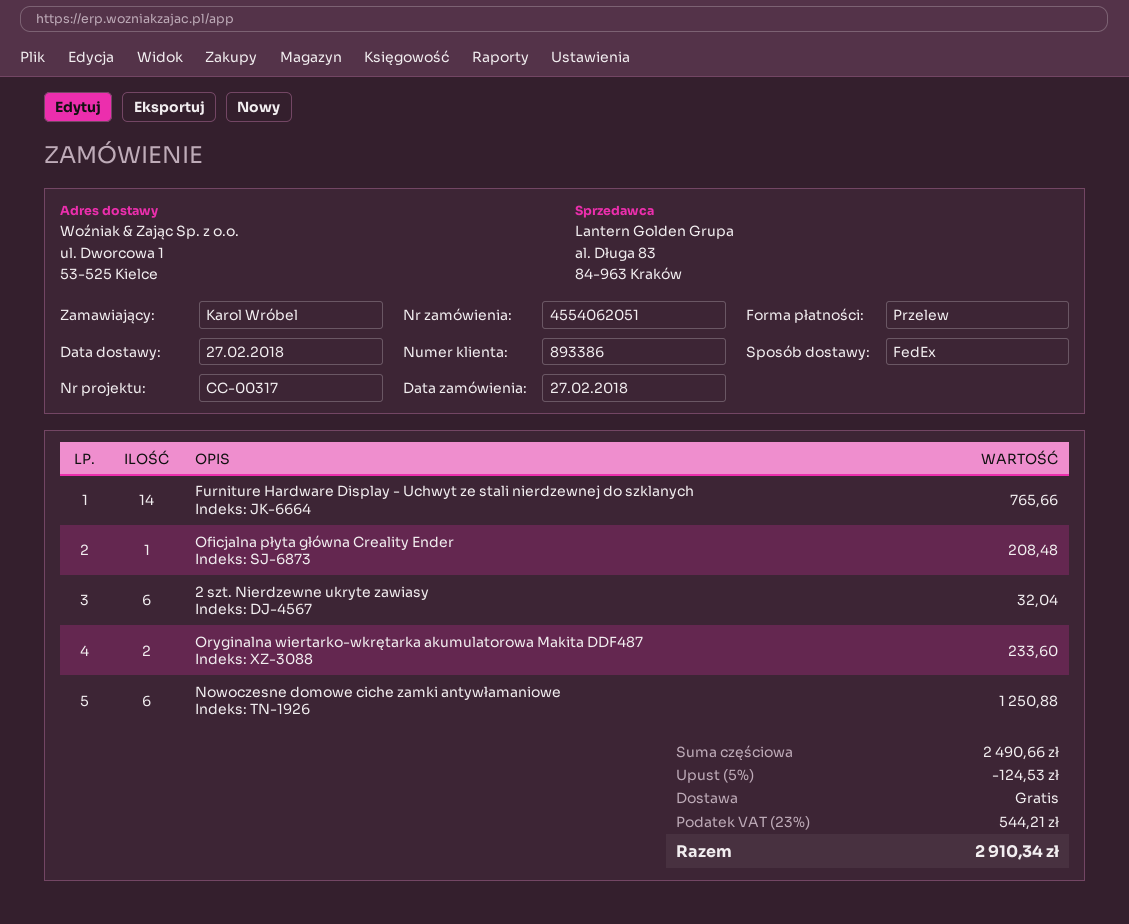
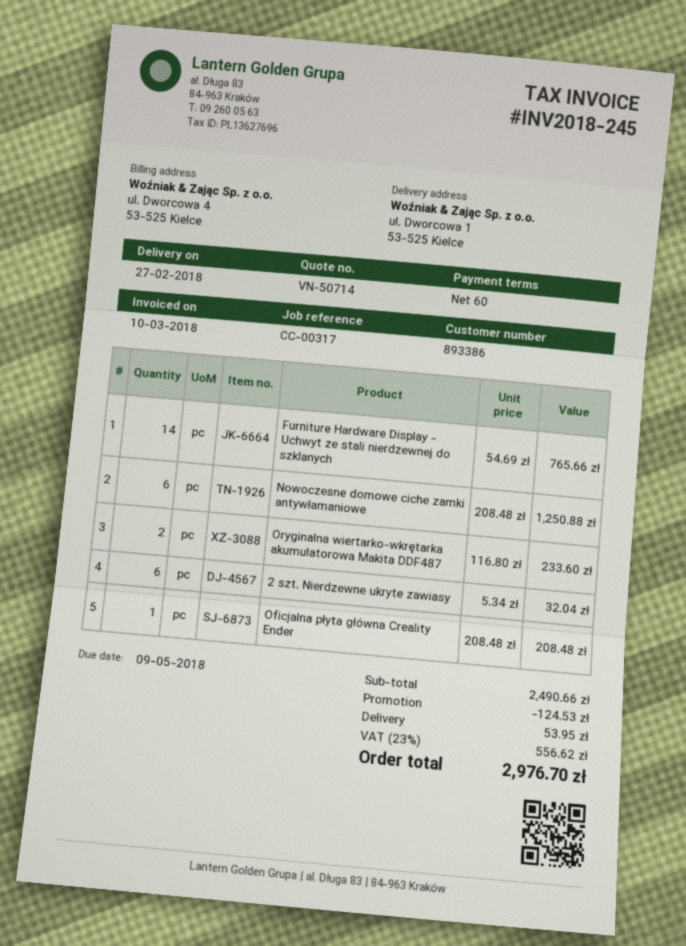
shipping: 0.00 -> 53.95
tax: 23% = 544.21 -> 23% = 556.62
total: 2910.34 -> 2976.70

